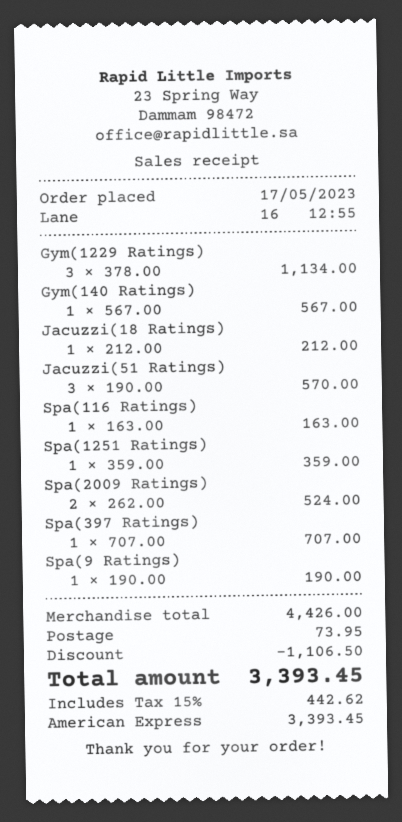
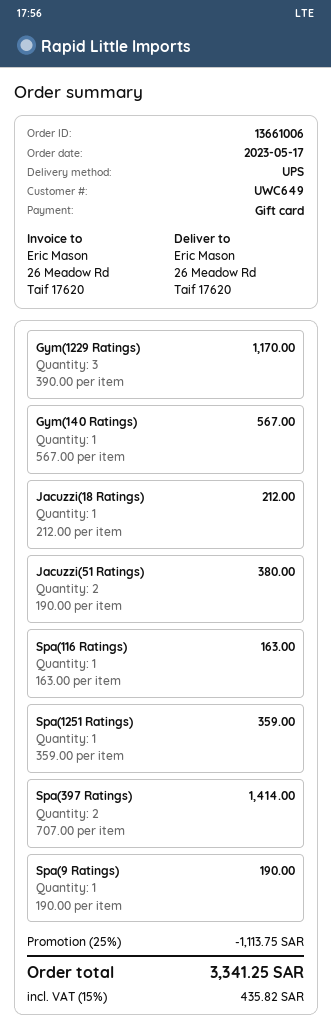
payment method: American Express -> gift card
Gym(1229 Ratings): 3 x 378.00 = 1134.00 -> 3 x 390.00 = 1170.00
Jacuzzi(51 Ratings): 3 x 190.00 = 570.00 -> 2 x 190.00 = 380.00
Spa(2009 Ratings): 2 x 262.00 = 524.00 -> none
Spa(397 Ratings): 1 x 707.00 = 707.00 -> 2 x 707.00 = 1414.00
discount: 1106.50 -> 1113.75
shipping: 73.95 -> none
tax: 15% = 442.62 -> 15% = 435.82
total: 3393.45 -> 3341.25

